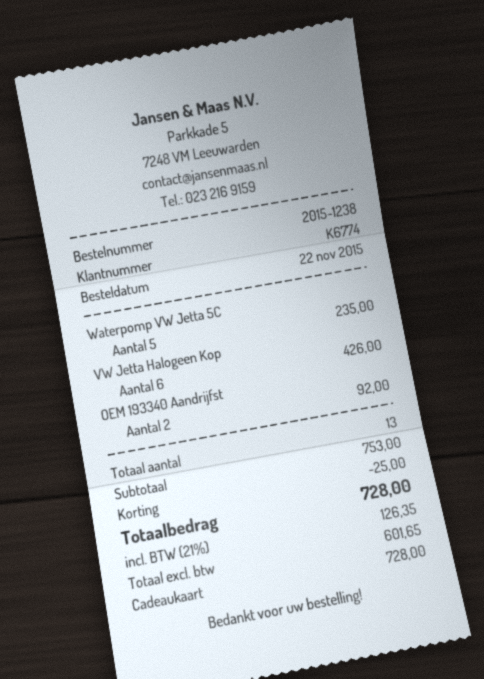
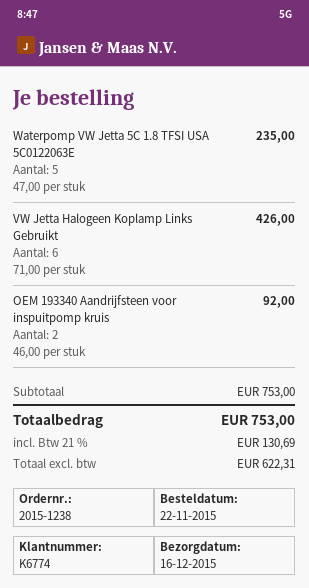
discount: 25.00 -> none
net: 601.65 -> 622.31
tax: 21% = 126.35 -> 21% = 130.69
total: 728.00 -> 753.00

